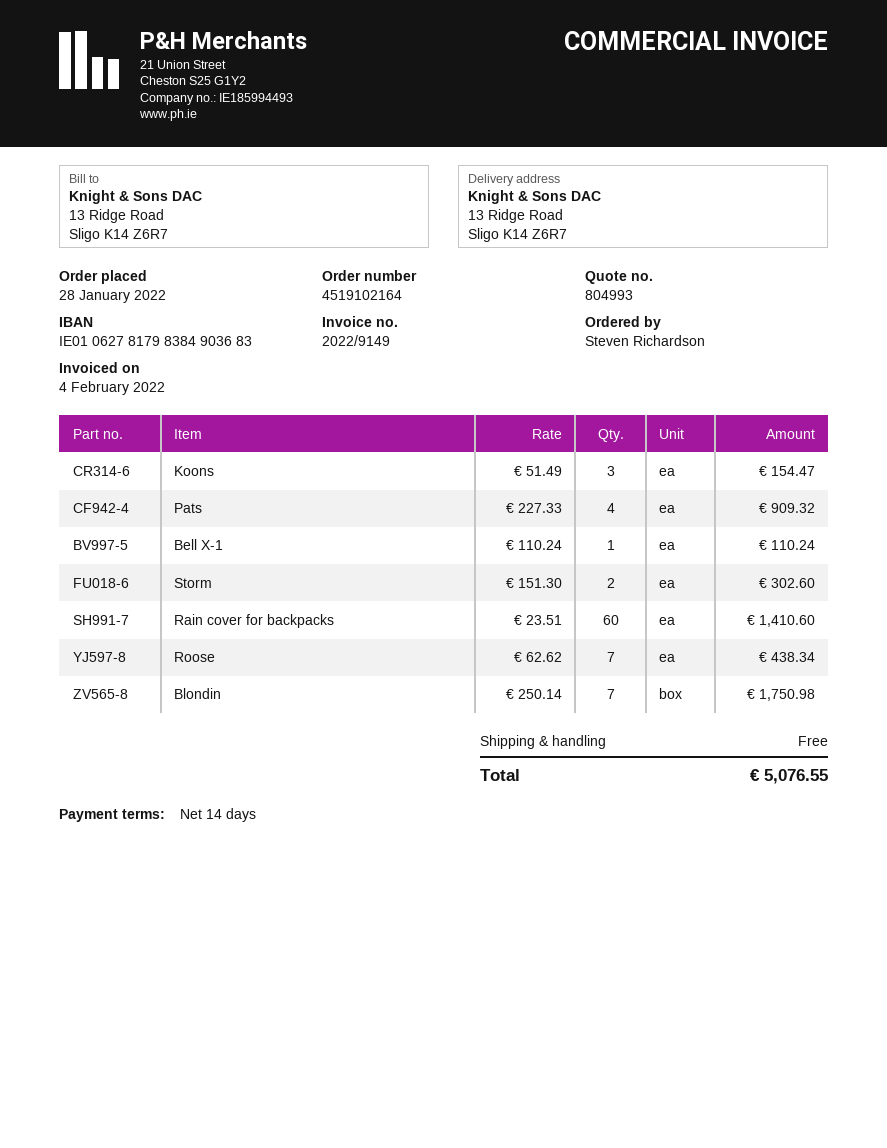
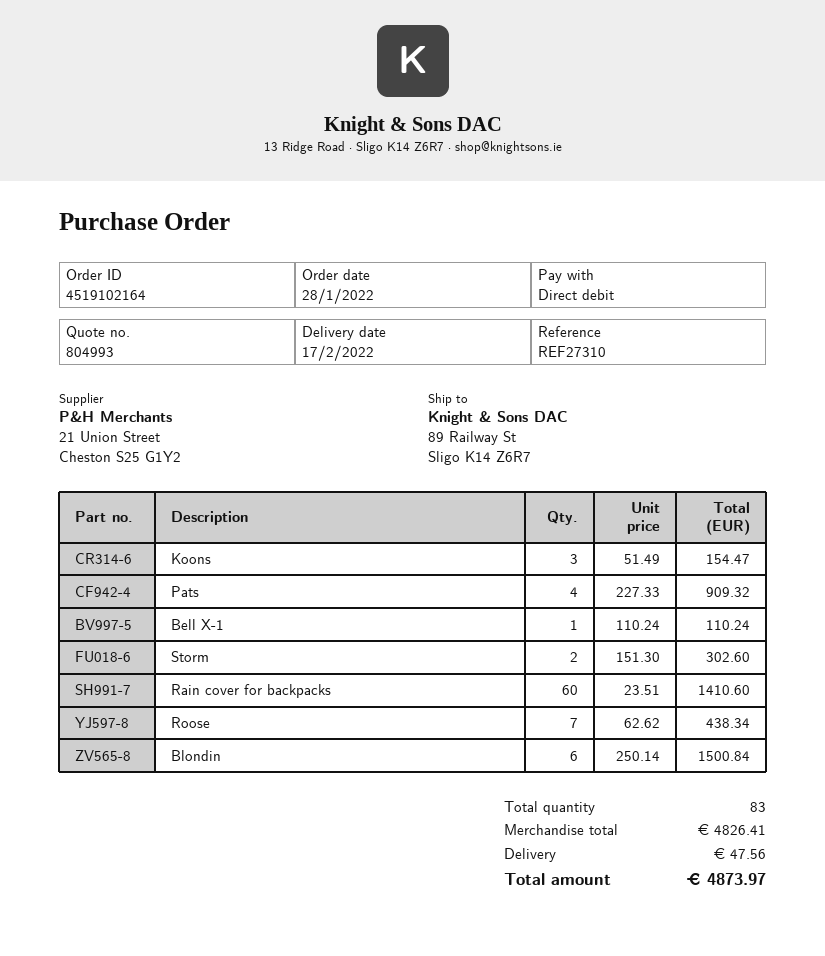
ship to: 13 Ridge Road, Sligo K14 Z6R7 -> 89 Railway St, Sligo K14 Z6R7
Blondin: 7 x 250.14 = 1750.98 -> 6 x 250.14 = 1500.84
shipping: 0.00 -> 47.56
total: 5076.55 -> 4873.97

